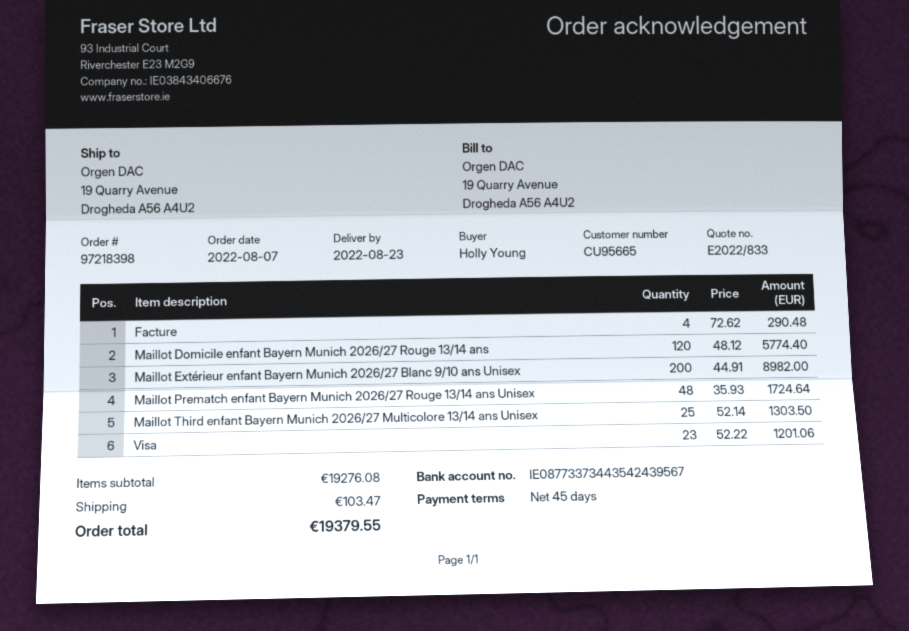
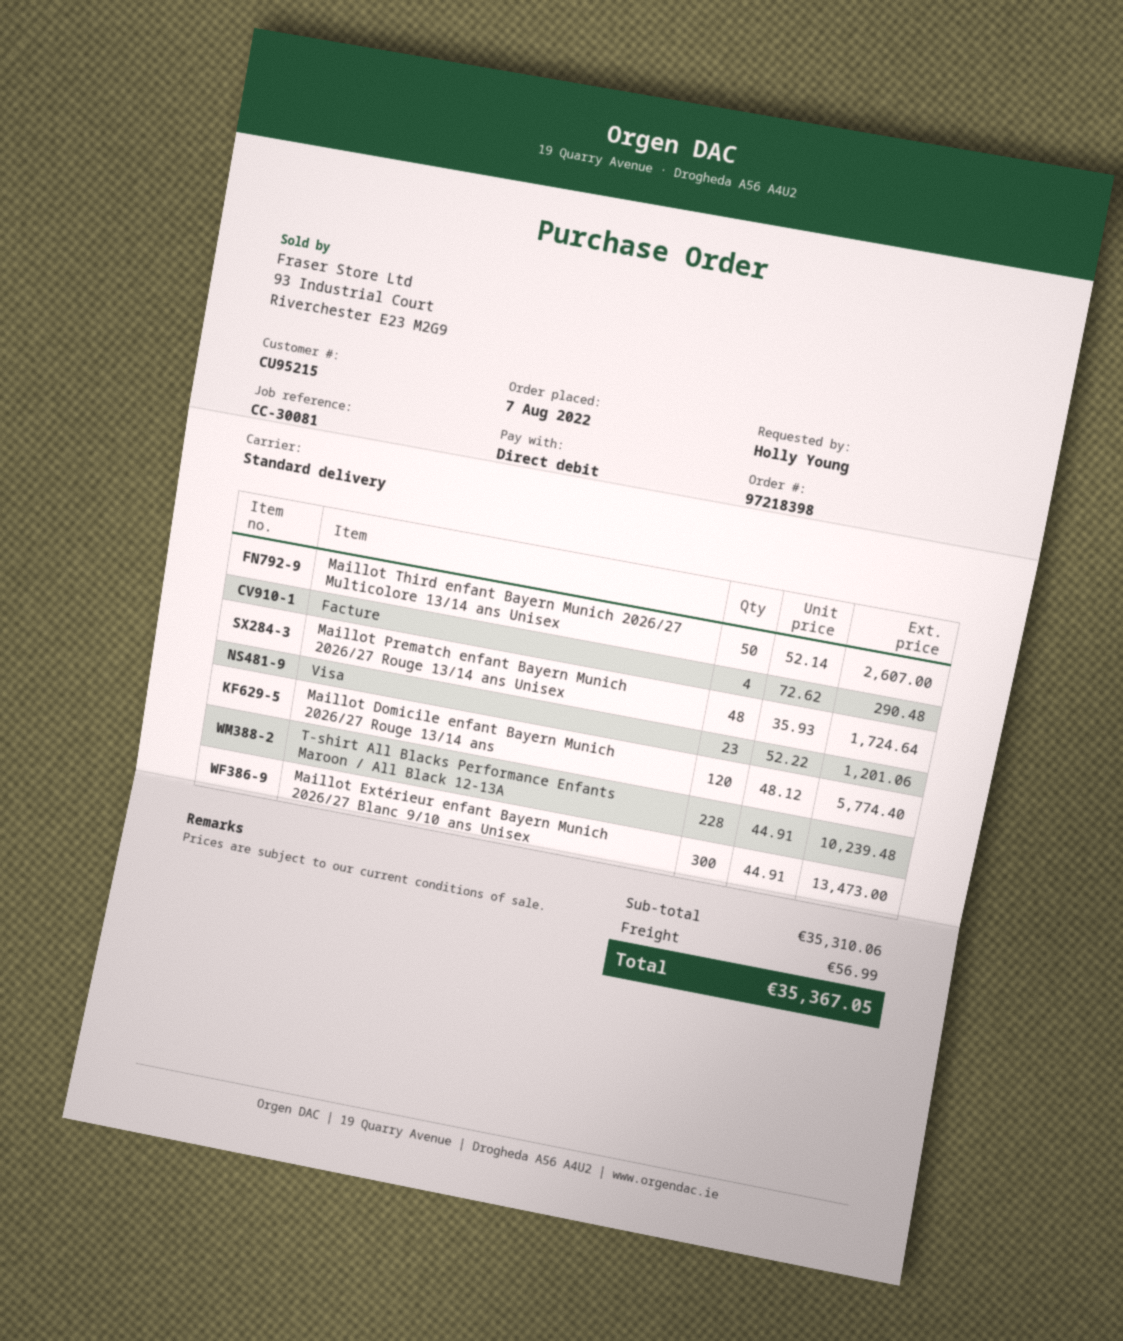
customer number: CU95665 -> CU95215
Maillot Extérieur enfant Bayern Munich 2026/27 Blanc 9/10 ans Unisex: 200 x 44.91 = 8982.00 -> 300 x 44.91 = 13473.00
Maillot Third enfant Bayern Munich 2026/27 Multicolore 13/14 ans Unisex: 25 x 52.14 = 1303.50 -> 50 x 52.14 = 2607.00
T-shirt All Blacks Performance Enfants Maroon / All Black 12-13A: none -> 228 x 44.91 = 10239.48
subtotal: 19276.08 -> 35310.06
shipping: 103.47 -> 56.99
total: 19379.55 -> 35367.05

